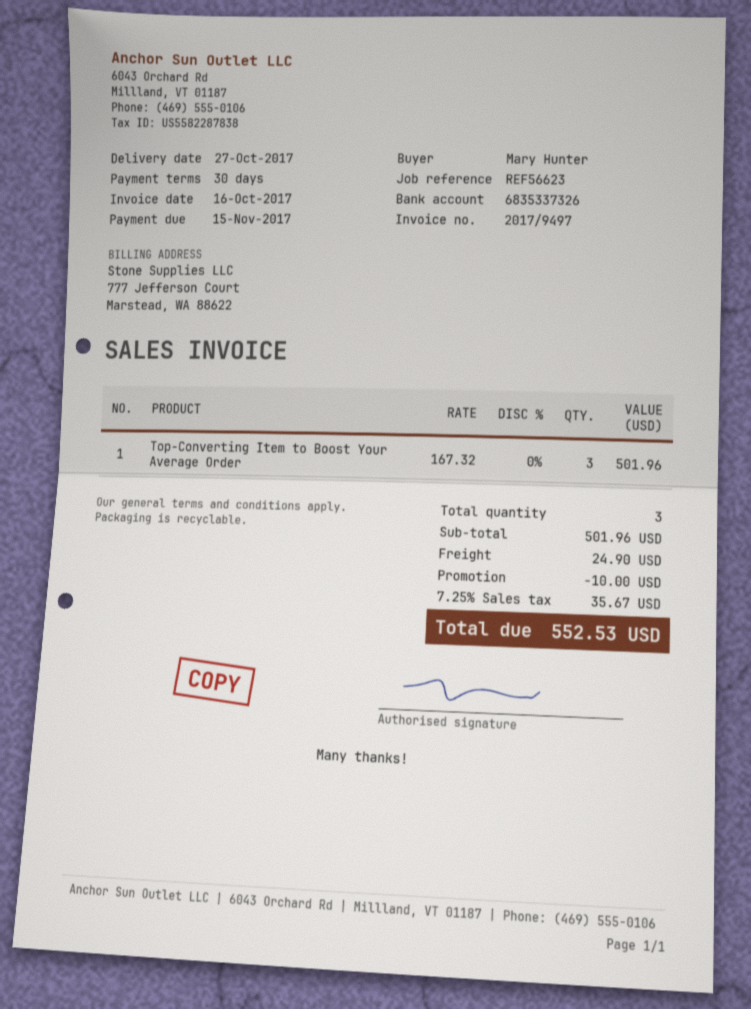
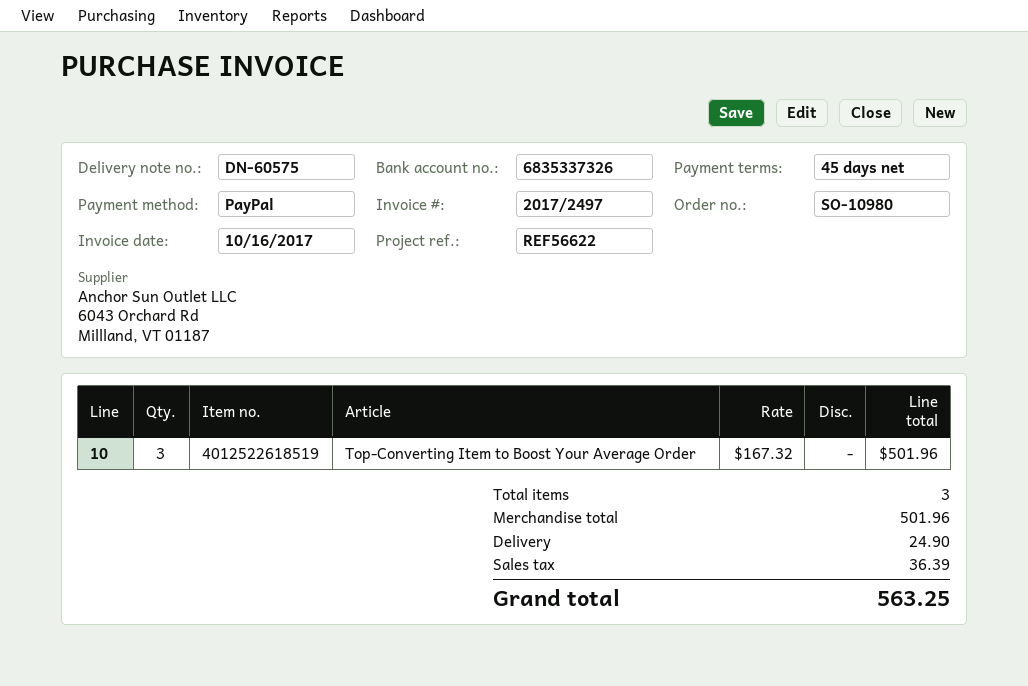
invoice number: 2017/9497 -> 2017/2497
payment terms: 30 days -> 45 days
reference: REF56623 -> REF56622
discount: 10.00 -> none
tax: 35.67 -> 36.39
total: 552.53 -> 563.25

